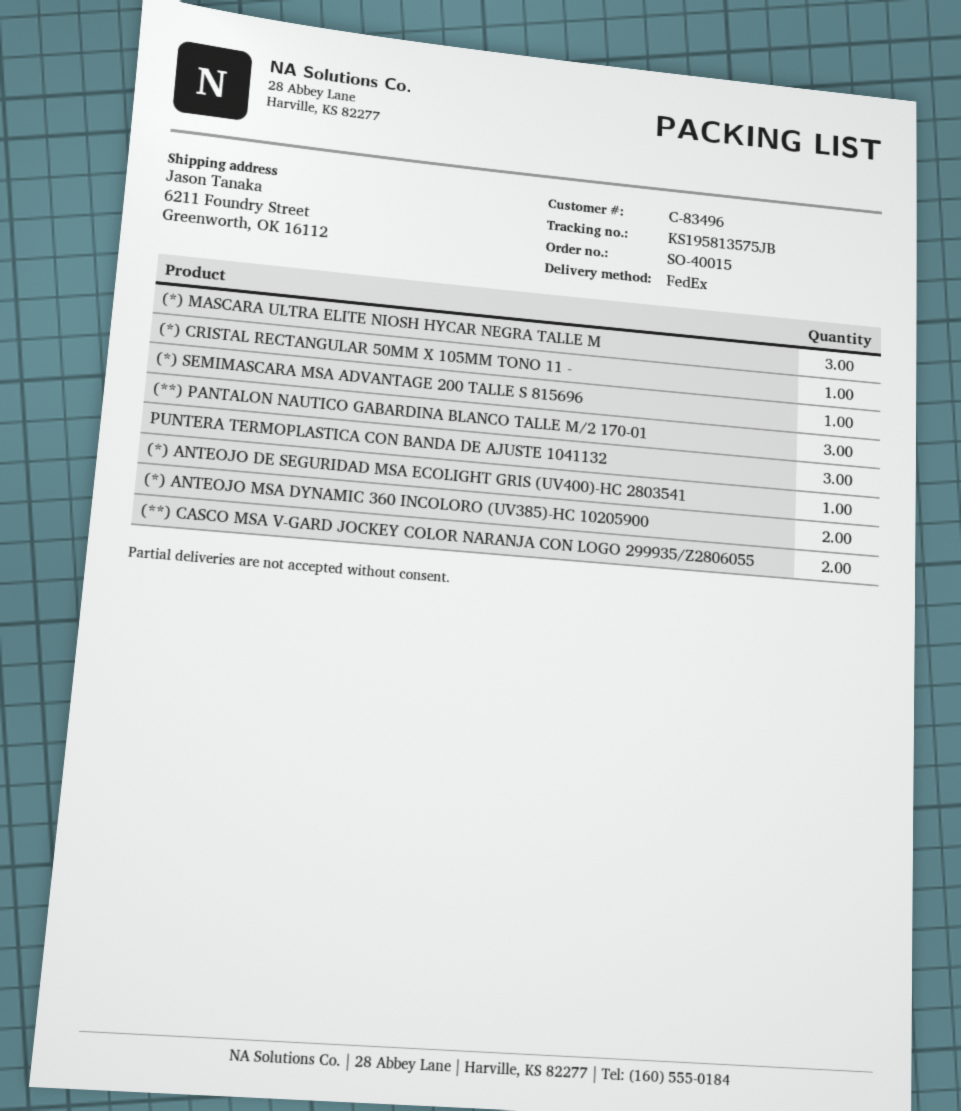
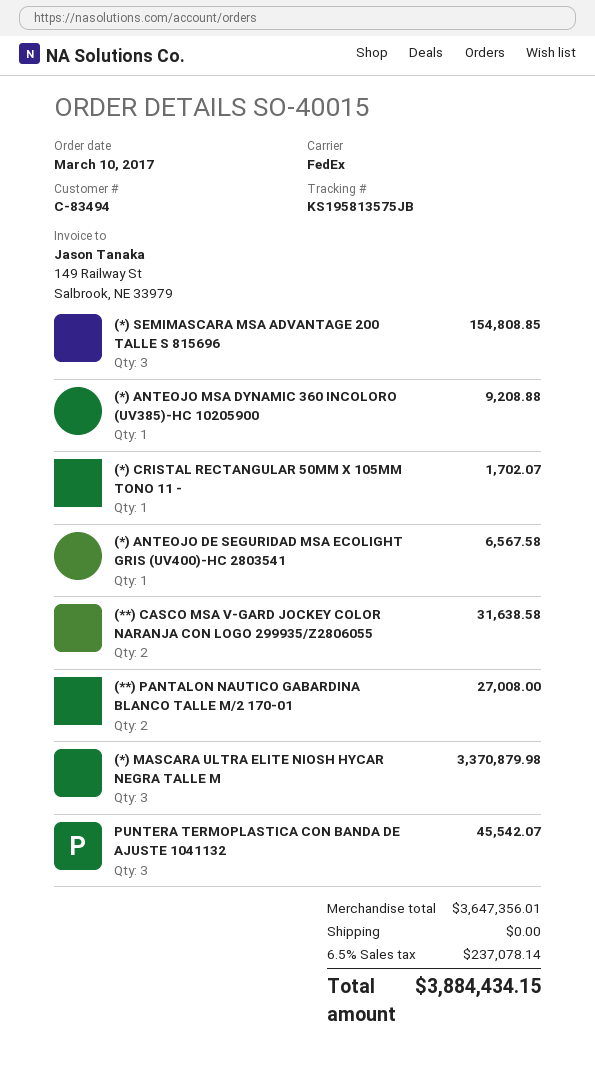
customer number: C-83496 -> C-83494
(*) SEMIMASCARA MSA ADVANTAGE 200 TALLE S 815696: 1 -> 3
(**) PANTALON NAUTICO GABARDINA BLANCO TALLE M/2 170-01: 3 -> 2
(*) ANTEOJO MSA DYNAMIC 360 INCOLORO (UV385)-HC 10205900: 2 -> 1

